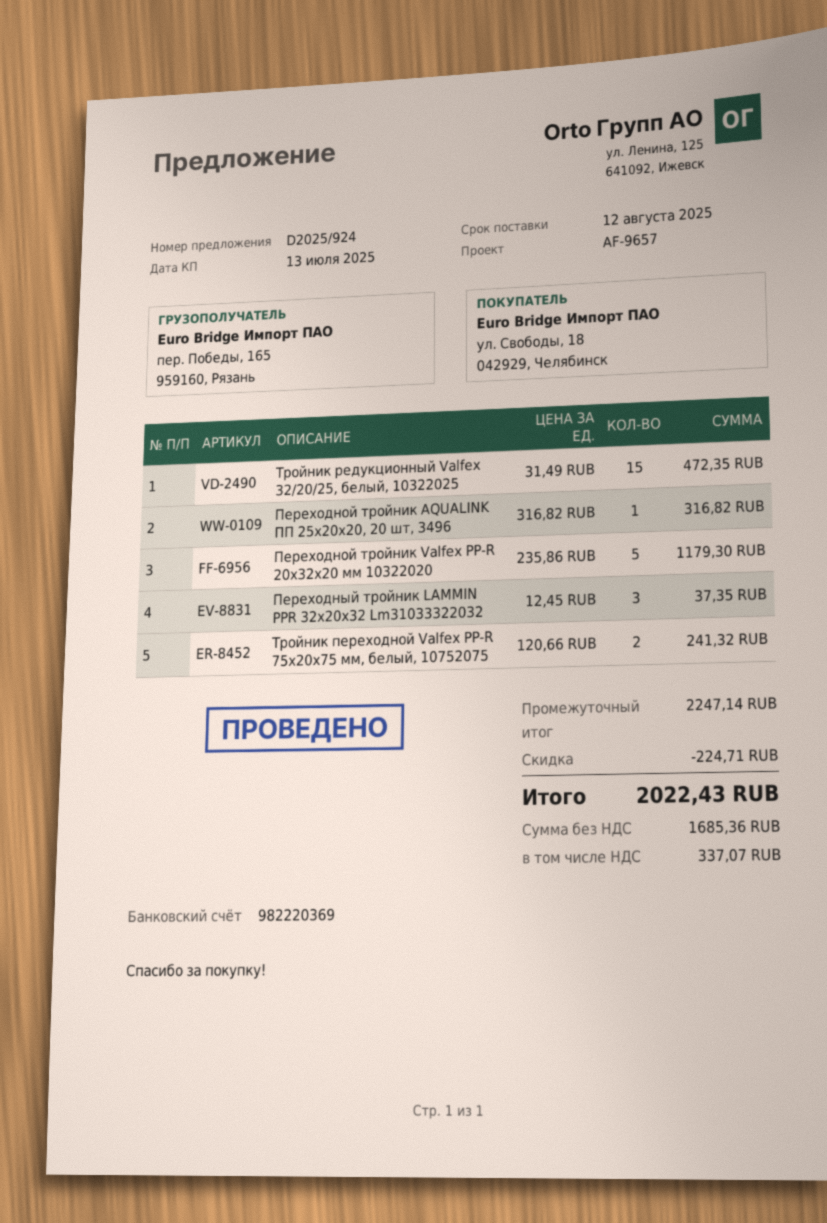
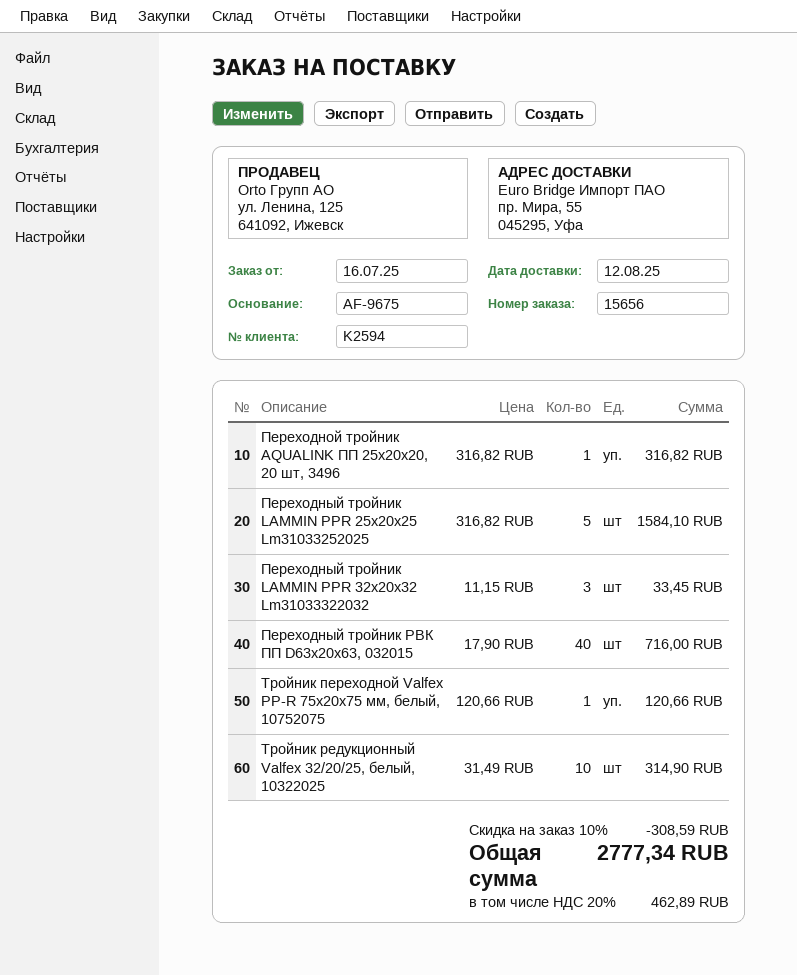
reference: AF-9657 -> AF-9675
ship to: пер. Победы, 165, 959160, Рязань -> пр. Мира, 55, 045295, Уфа
Тройник редукционный Valfex 32/20/25, белый, 10322025: 15 x 31.49 = 472.35 -> 10 x 31.49 = 314.90
Переходной тройник Valfex PP-R 20х32х20 мм 10322020: 5 x 235.86 = 1179.30 -> none
Переходный тройник LAMMIN PPR 32х20х32 Lm31033322032: 3 x 12.45 = 37.35 -> 3 x 11.15 = 33.45
Тройник переходной Valfex PP-R 75х20х75 мм, белый, 10752075: 2 x 120.66 = 241.32 -> 1 x 120.66 = 120.66
Переходный тройник LAMMIN PPR 25х20х25 Lm31033252025: none -> 5 x 316.82 = 1584.10
Переходный тройник РВК ПП D63x20x63, 032015: none -> 40 x 17.90 = 716.00
discount: 224.71 -> 308.59
tax: 337.07 -> 462.89
total: 2022.43 -> 2777.34

